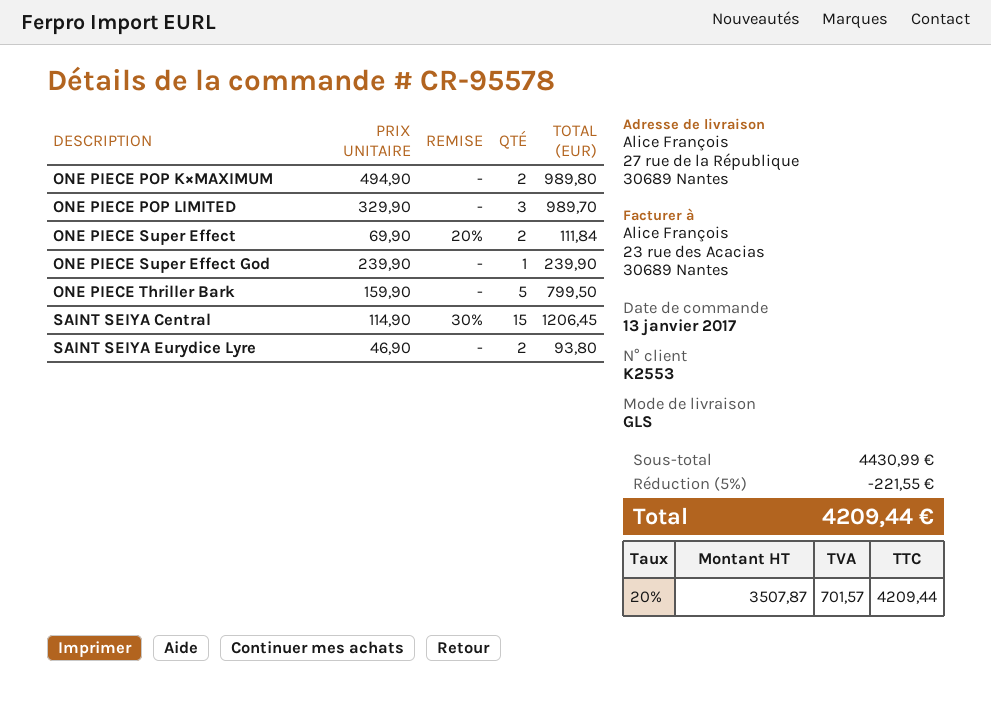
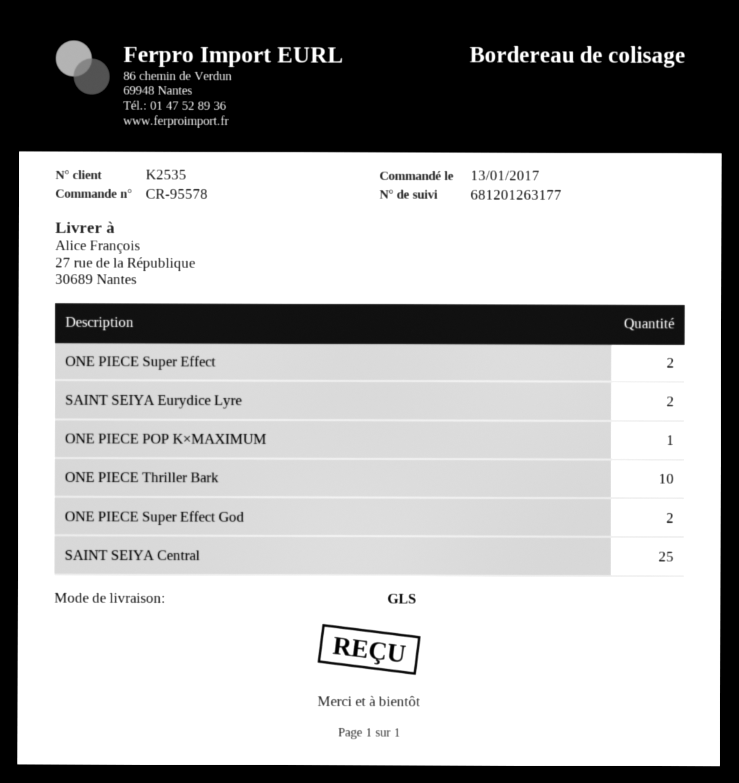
customer number: K2553 -> K2535
ONE PIECE POP K×MAXIMUM: 2 -> 1
ONE PIECE POP LIMITED: 3 -> none
ONE PIECE Super Effect God: 1 -> 2
ONE PIECE Thriller Bark: 5 -> 10
SAINT SEIYA Central: 15 -> 25

